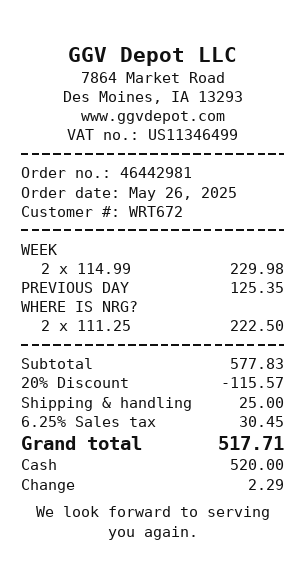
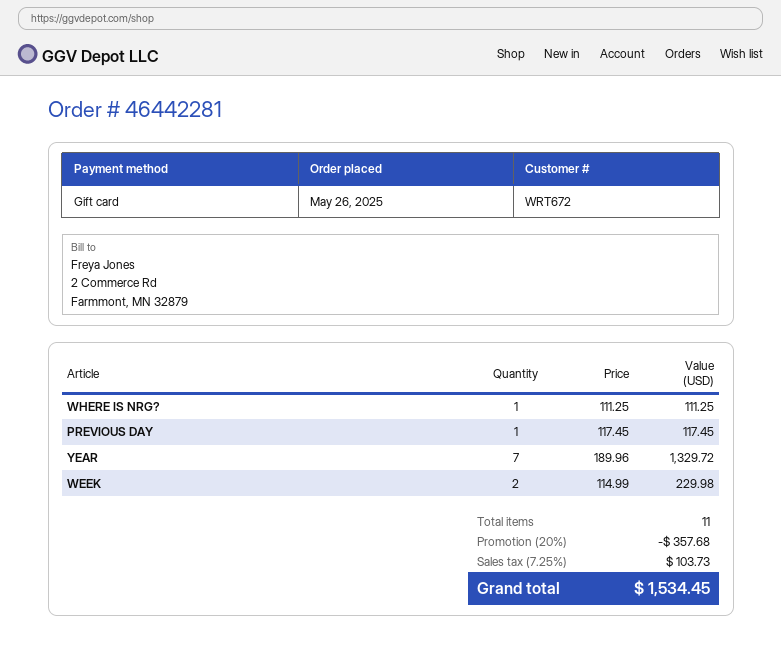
order number: 46442981 -> 46442281
payment method: cash -> gift card
PREVIOUS DAY: 1 x 125.35 = 125.35 -> 1 x 117.45 = 117.45
WHERE IS NRG?: 2 x 111.25 = 222.50 -> 1 x 111.25 = 111.25
YEAR: none -> 7 x 189.96 = 1329.72
discount: 20% = 115.57 -> 20% = 357.68
shipping: 25.00 -> none
tax: 6.25% = 30.45 -> 7.25% = 103.73
total: 517.71 -> 1534.45

